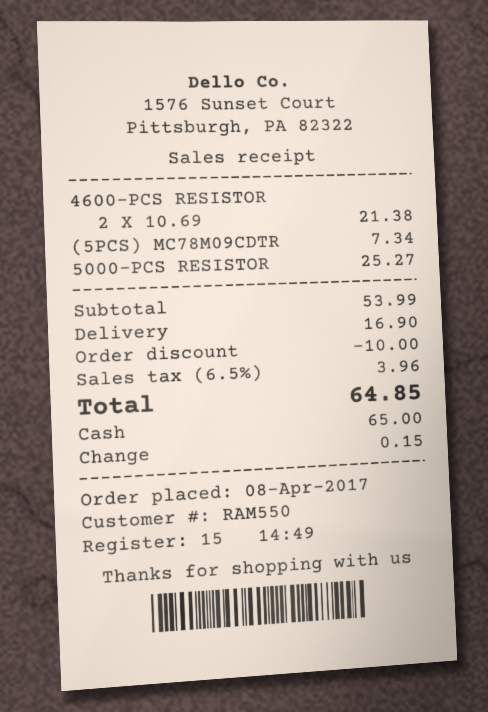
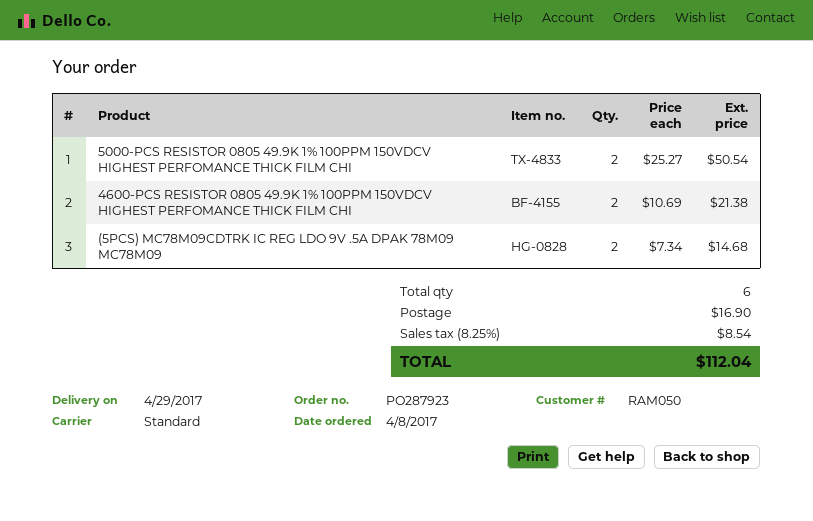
customer number: RAM550 -> RAM050
(5PCS) MC78M09CDTR: 1 x 7.34 = 7.34 -> 2 x 7.34 = 14.68
5000-PCS RESISTOR: 1 x 25.27 = 25.27 -> 2 x 25.27 = 50.54
discount: 10.00 -> none
tax: 6.5% = 3.96 -> 8.25% = 8.54
total: 64.85 -> 112.04

